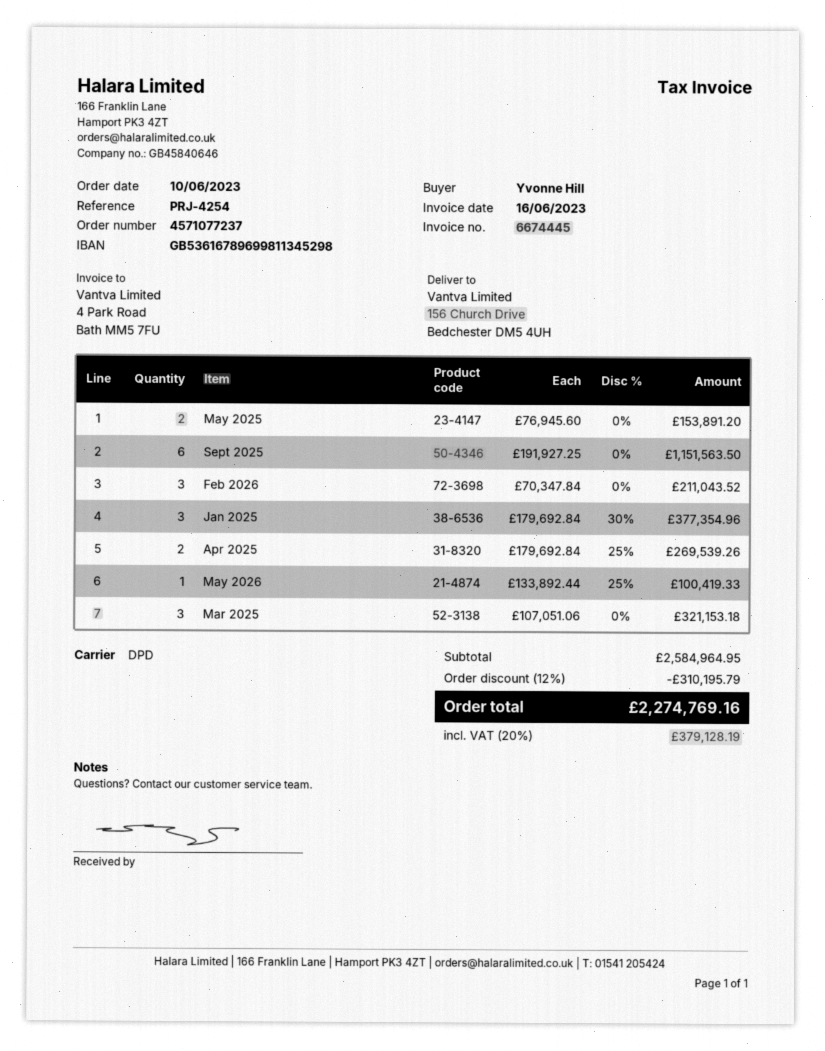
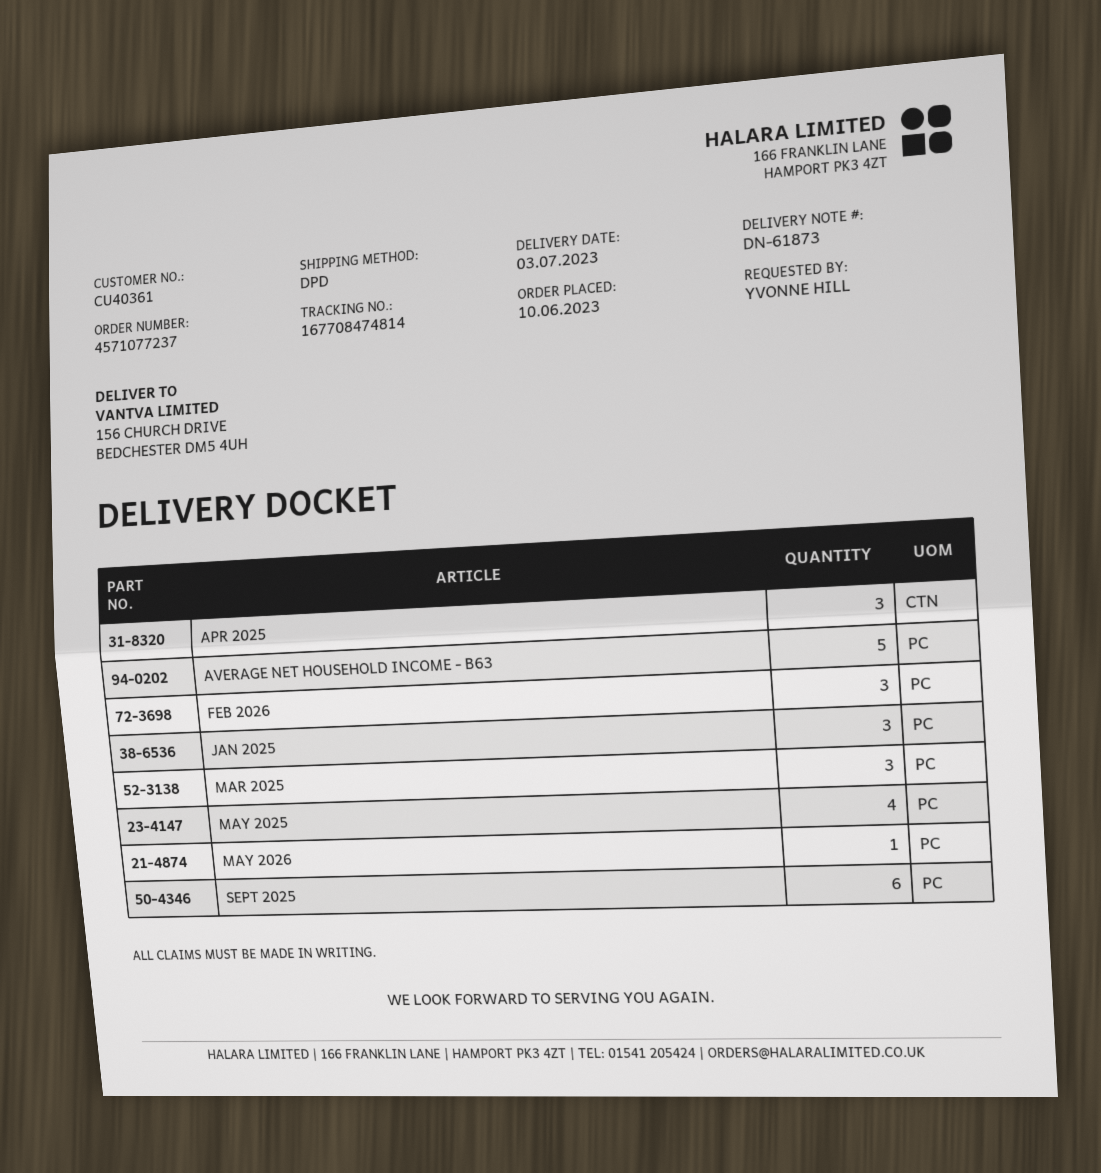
May 2025: 2 -> 4
Apr 2025: 2 -> 3
AVERAGE NET HOUSEHOLD INCOME - B63: none -> 5

